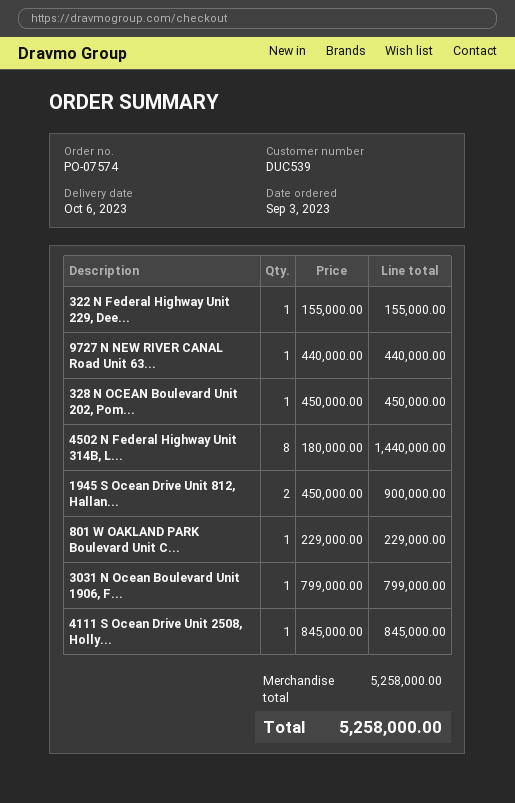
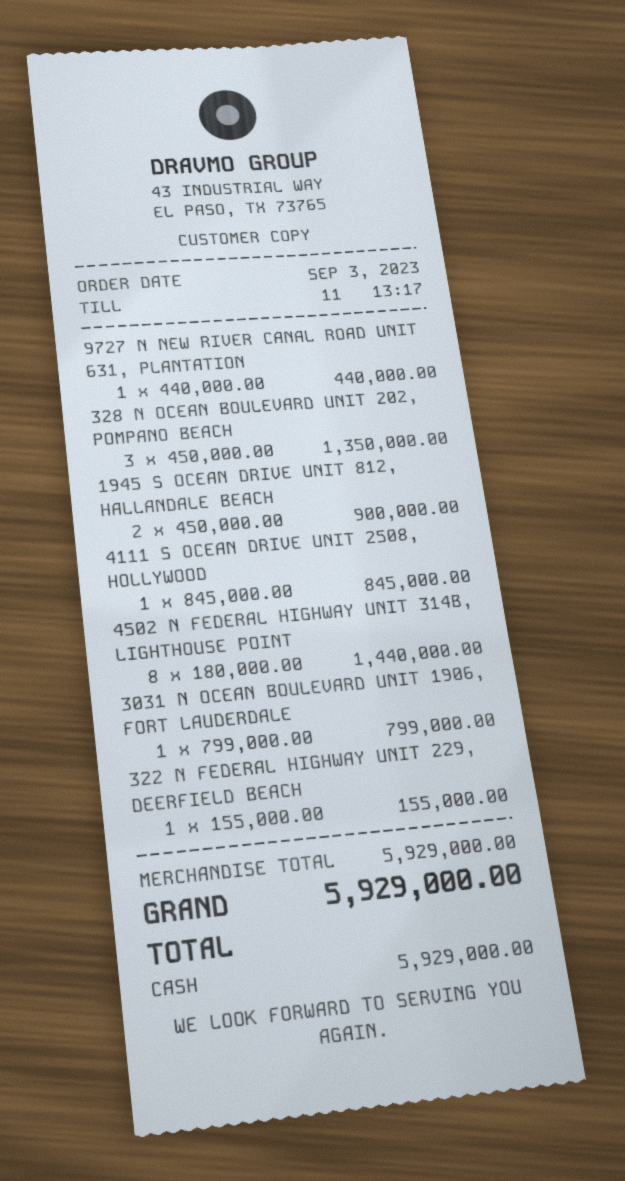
328 N OCEAN Boulevard Unit 202, Pom...: 1 x 450000.00 = 450000.00 -> 3 x 450000.00 = 1350000.00
801 W OAKLAND PARK Boulevard Unit C...: 1 x 229000.00 = 229000.00 -> none
subtotal: 5258000.00 -> 5929000.00
total: 5258000.00 -> 5929000.00

